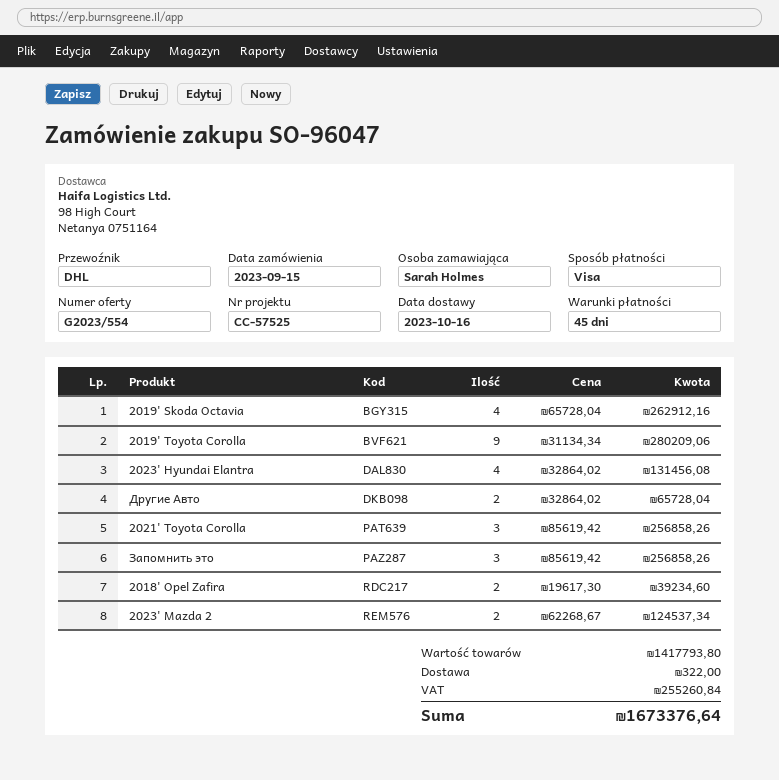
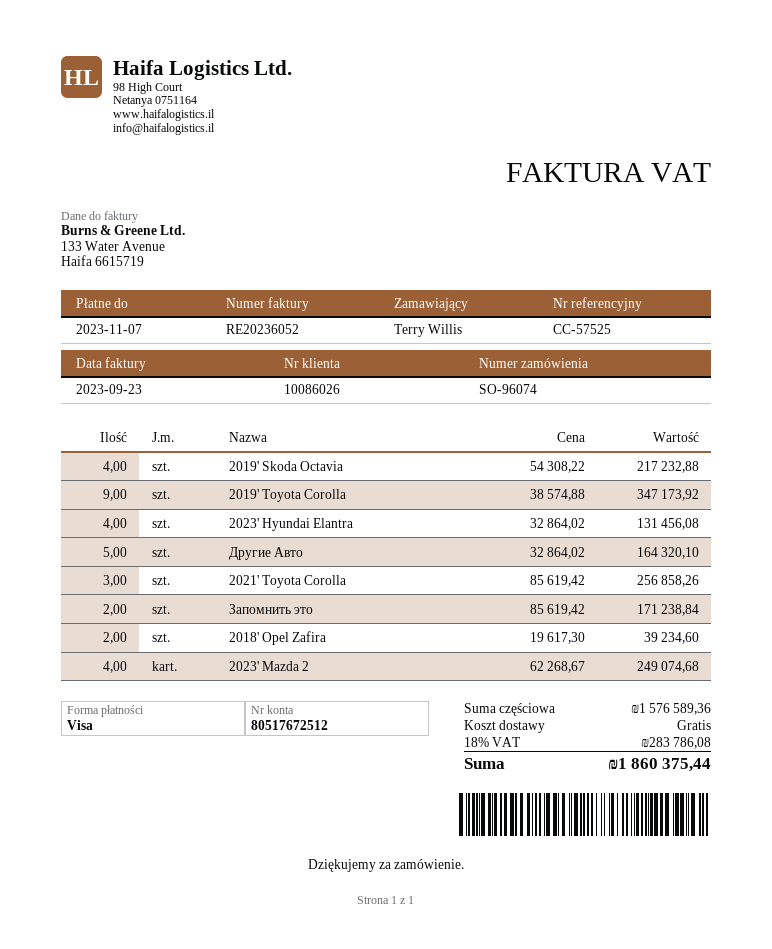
order number: SO-96047 -> SO-96074
ordered by: Sarah Holmes -> Terry Willis
2019' Skoda Octavia: 4 x 65728.04 = 262912.16 -> 4 x 54308.22 = 217232.88
2019' Toyota Corolla: 9 x 31134.34 = 280209.06 -> 9 x 38574.88 = 347173.92
Другие Авто: 2 x 32864.02 = 65728.04 -> 5 x 32864.02 = 164320.10
Запомнить это: 3 x 85619.42 = 256858.26 -> 2 x 85619.42 = 171238.84
2023' Mazda 2: 2 x 62268.67 = 124537.34 -> 4 x 62268.67 = 249074.68
subtotal: 1417793.80 -> 1576589.36
shipping: 322.00 -> 0.00
tax: 255260.84 -> 283786.08
total: 1673376.64 -> 1860375.44

